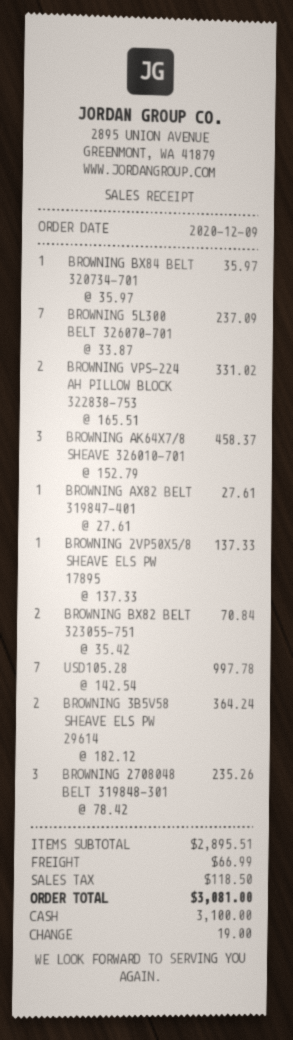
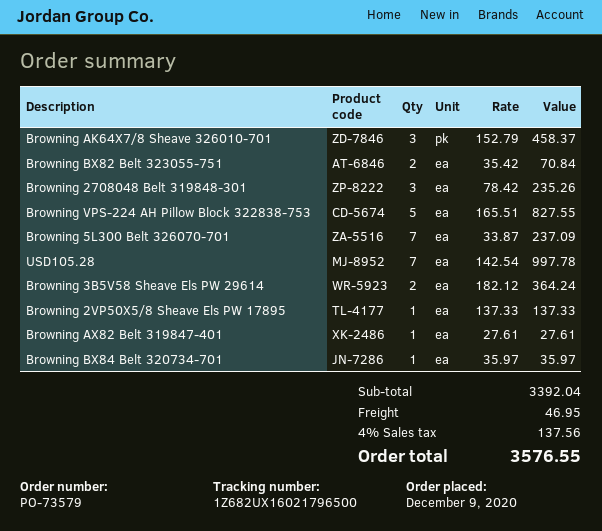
BROWNING VPS-224 AH PILLOW BLOCK 322838-753: 2 x 165.51 = 331.02 -> 5 x 165.51 = 827.55
subtotal: 2895.51 -> 3392.04
shipping: 66.99 -> 46.95
tax: 118.50 -> 137.56
total: 3081.00 -> 3576.55

